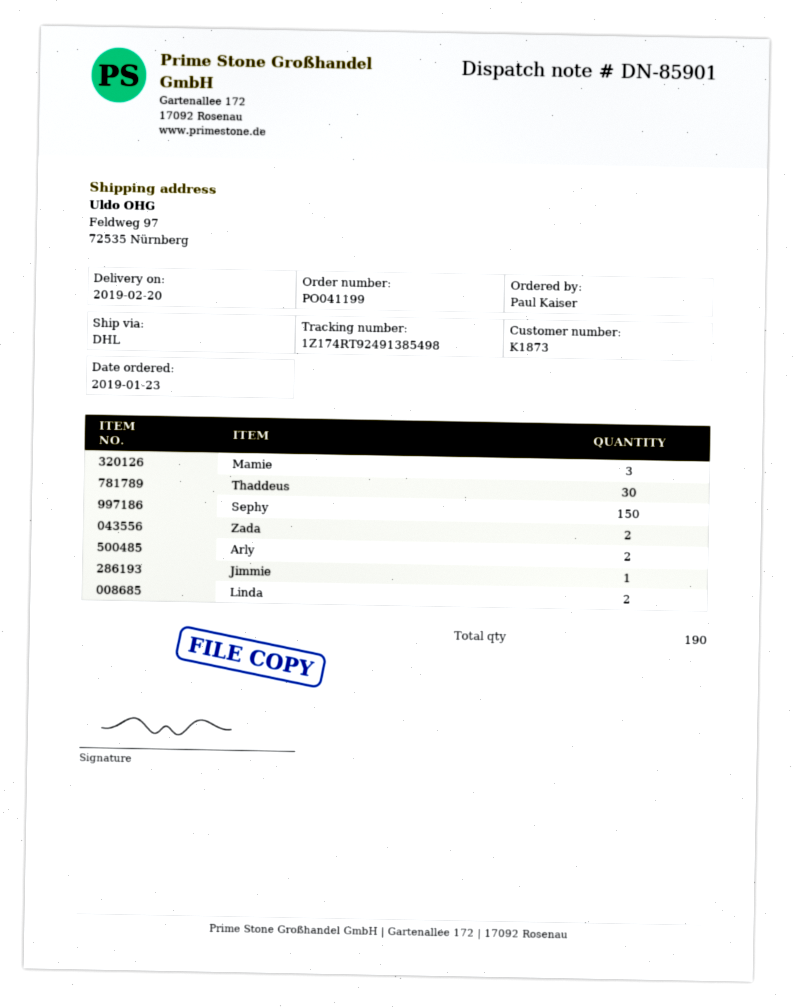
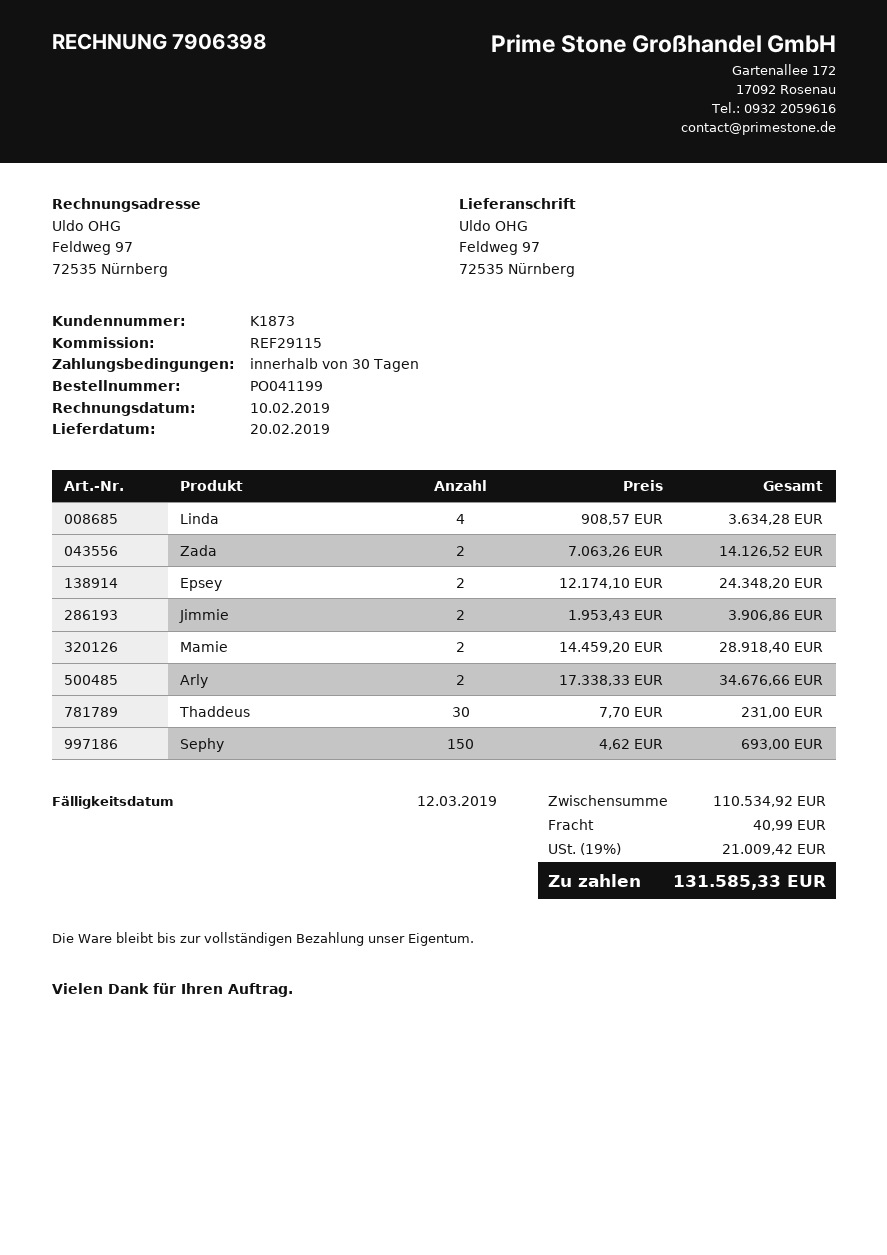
Mamie: 3 -> 2
Jimmie: 1 -> 2
Linda: 2 -> 4
Epsey: none -> 2

